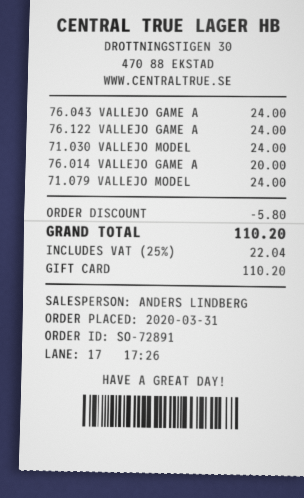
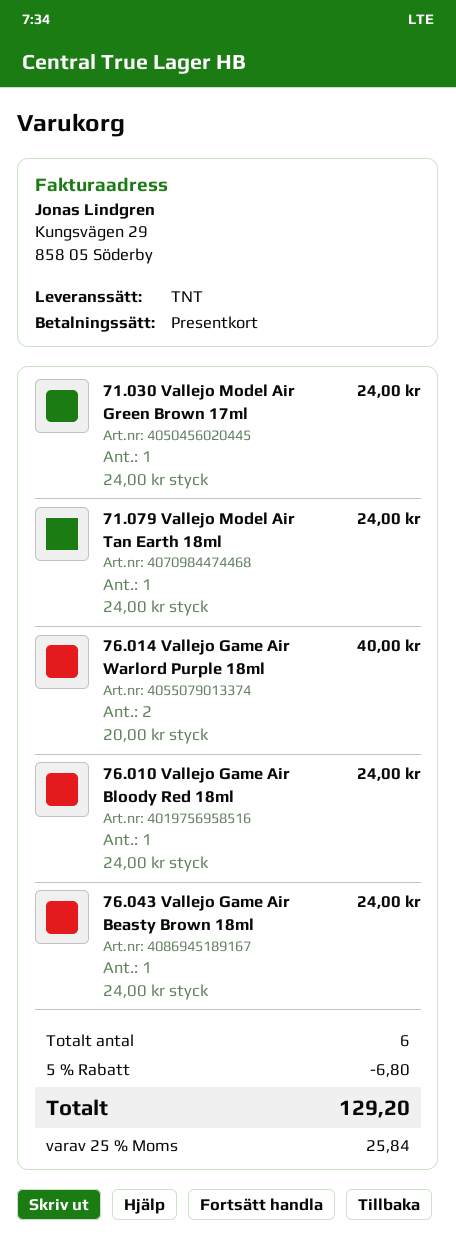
76.122 VALLEJO GAME A: 1 x 24.00 = 24.00 -> none
76.014 VALLEJO GAME A: 1 x 20.00 = 20.00 -> 2 x 20.00 = 40.00
76.010 Vallejo Game Air Bloody Red 18ml: none -> 1 x 24.00 = 24.00
discount: 5.80 -> 6.80
tax: 25% = 22.04 -> 25% = 25.84
total: 110.20 -> 129.20

